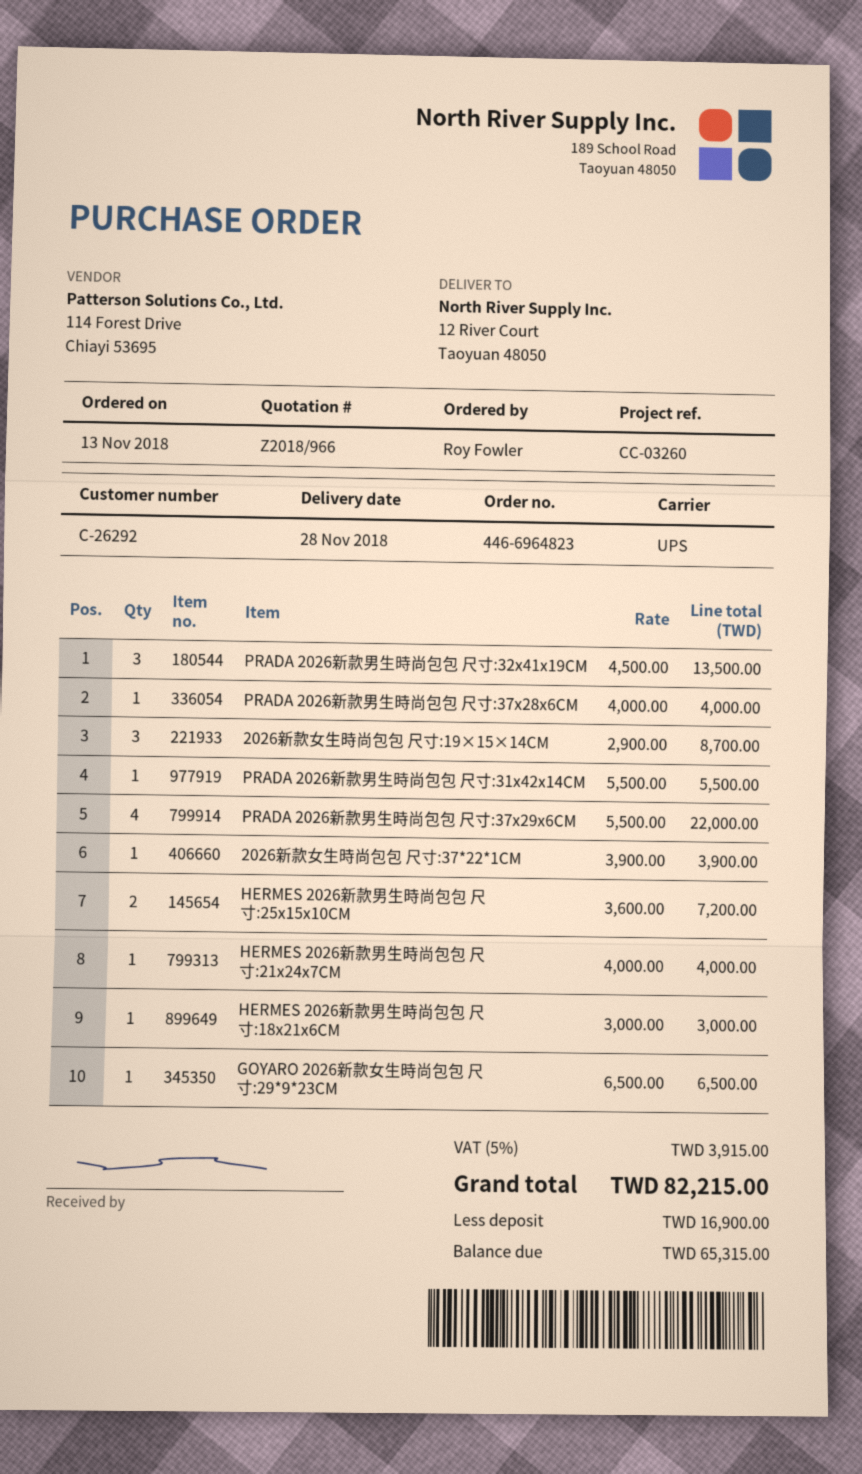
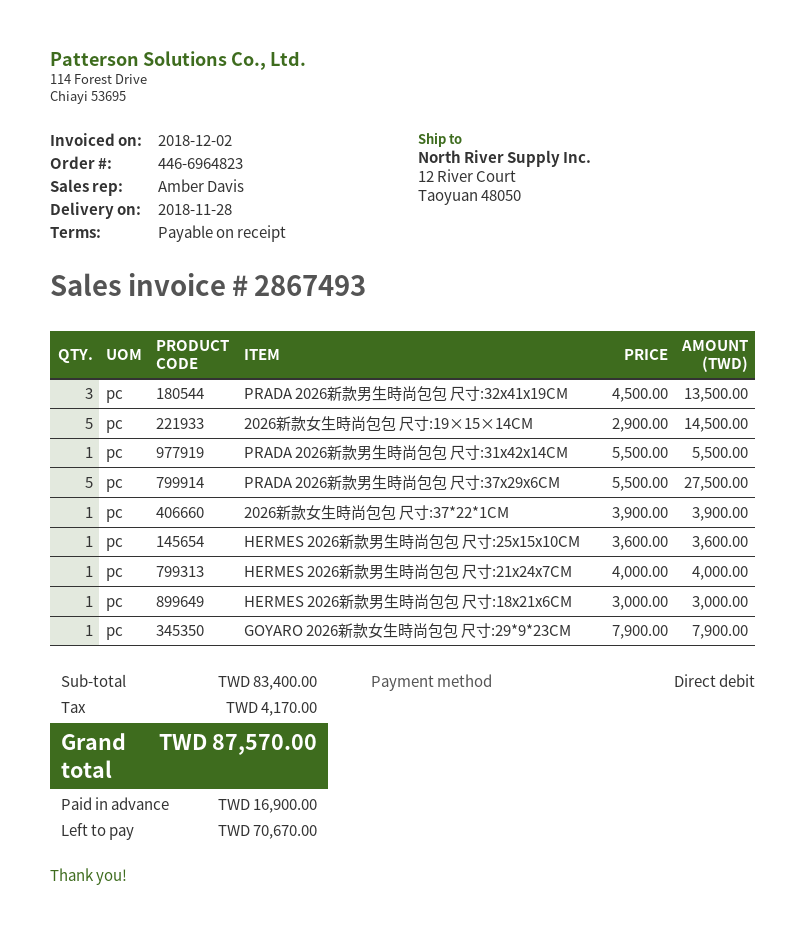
PRADA 2026新款男生時尚包包 尺寸:37x28x6CM: 1 x 4000.00 = 4000.00 -> none
2026新款女生時尚包包 尺寸:19×15×14CM: 3 x 2900.00 = 8700.00 -> 5 x 2900.00 = 14500.00
PRADA 2026新款男生時尚包包 尺寸:37x29x6CM: 4 x 5500.00 = 22000.00 -> 5 x 5500.00 = 27500.00
HERMES 2026新款男生時尚包包 尺寸:25x15x10CM: 2 x 3600.00 = 7200.00 -> 1 x 3600.00 = 3600.00
GOYARO 2026新款女生時尚包包 尺寸:29*9*23CM: 1 x 6500.00 = 6500.00 -> 1 x 7900.00 = 7900.00
tax: 3915.00 -> 4170.00
total: 82215.00 -> 87570.00
balance: 65315.00 -> 70670.00

